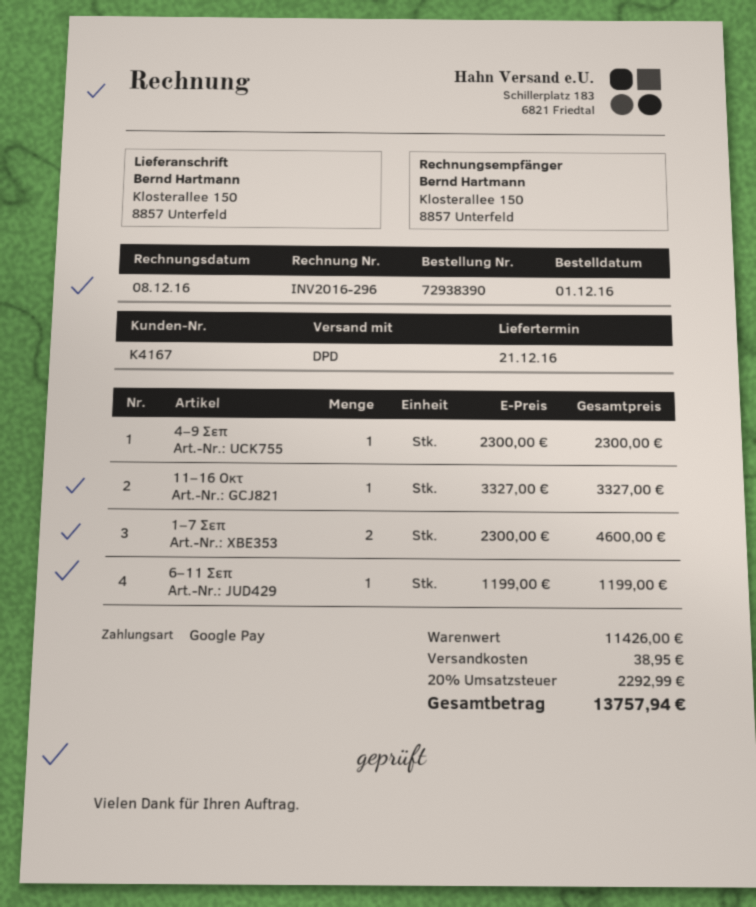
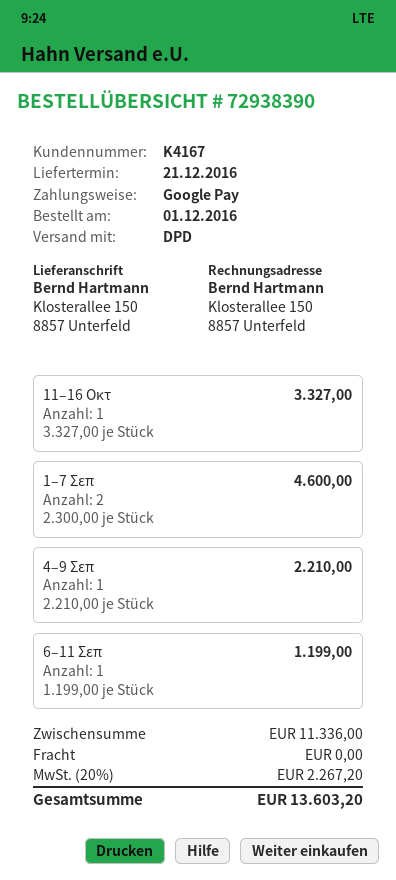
4–9 Σεπ: 1 x 2300.00 = 2300.00 -> 1 x 2210.00 = 2210.00
subtotal: 11426.00 -> 11336.00
shipping: 38.95 -> 0.00
tax: 20% = 2292.99 -> 20% = 2267.20
total: 13757.94 -> 13603.20

